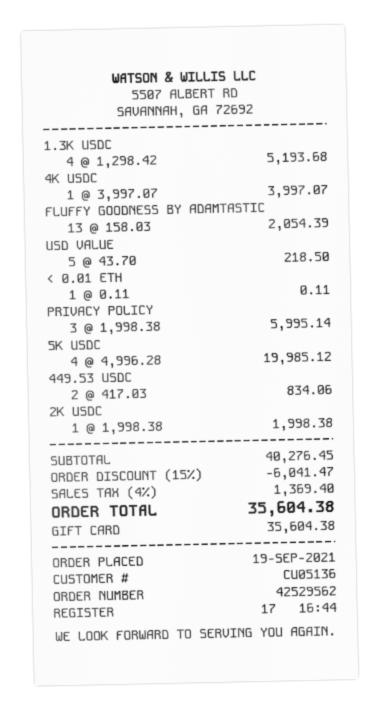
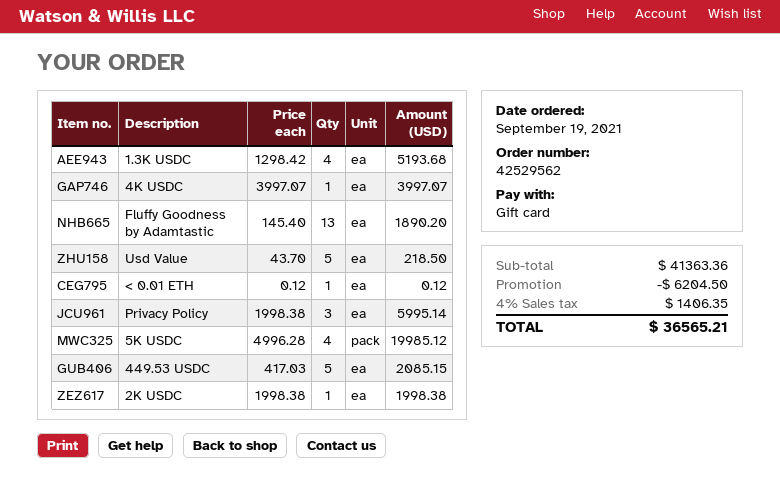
FLUFFY GOODNESS BY ADAMTASTIC: 13 x 158.03 = 2054.39 -> 13 x 145.40 = 1890.20
< 0.01 ETH: 1 x 0.11 = 0.11 -> 1 x 0.12 = 0.12
449.53 USDC: 2 x 417.03 = 834.06 -> 5 x 417.03 = 2085.15
subtotal: 40276.45 -> 41363.36
discount: 6041.47 -> 6204.50
tax: 4% = 1369.40 -> 4% = 1406.35
total: 35604.38 -> 36565.21

